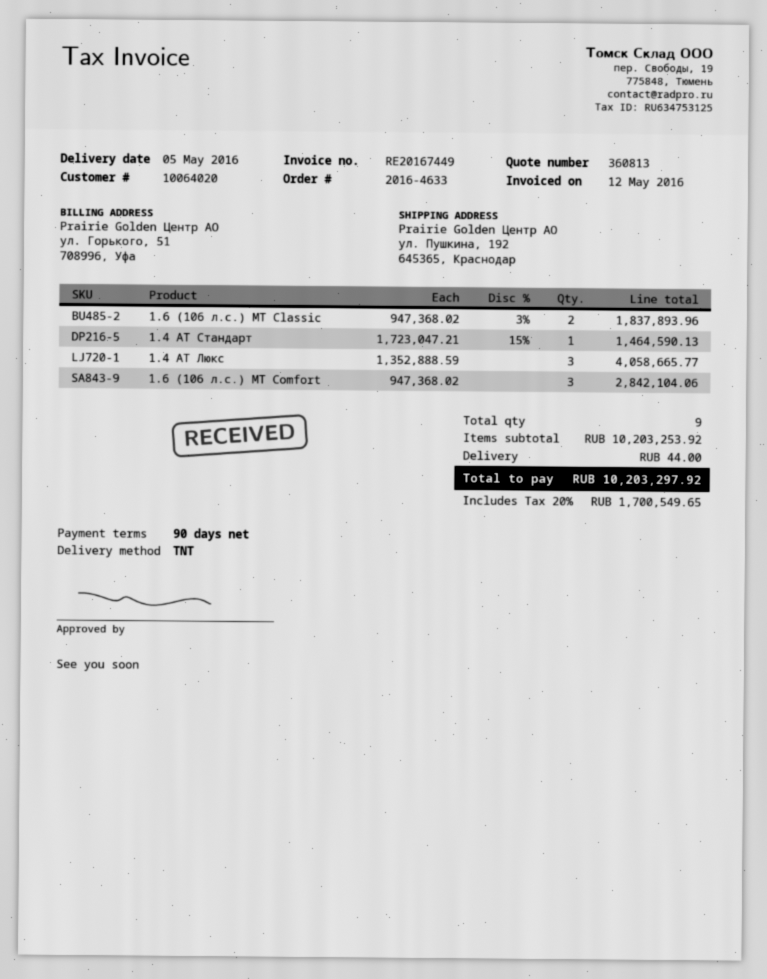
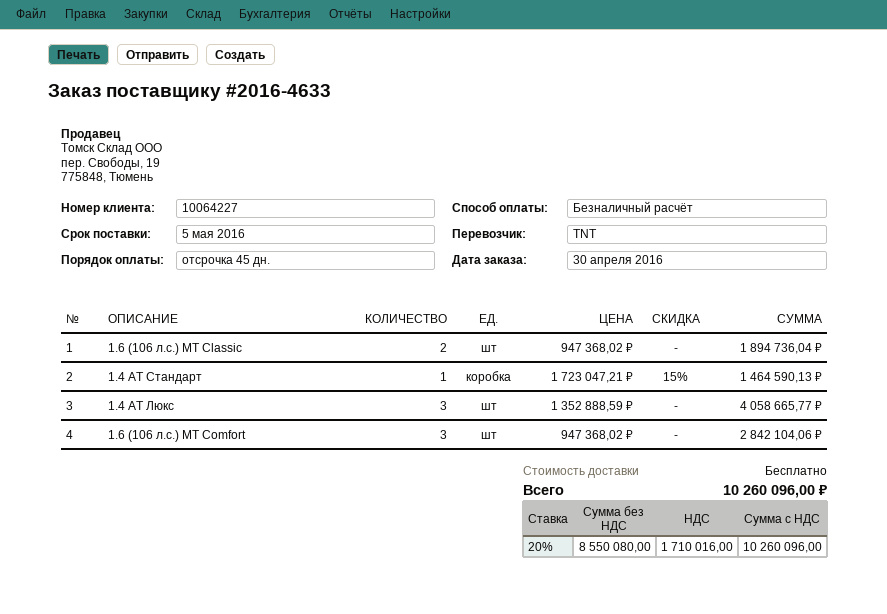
payment terms: 90 days -> 45 days
customer number: 10064020 -> 10064227
1.6 (106 л.с.) MT Classic: 2 x 947368.02 - 3% = 1837893.96 -> 2 x 947368.02 = 1894736.04
shipping: 44.00 -> 0.00
tax: 20% = 1700549.65 -> 20% = 1710016.00
total: 10203297.92 -> 10260096.00

